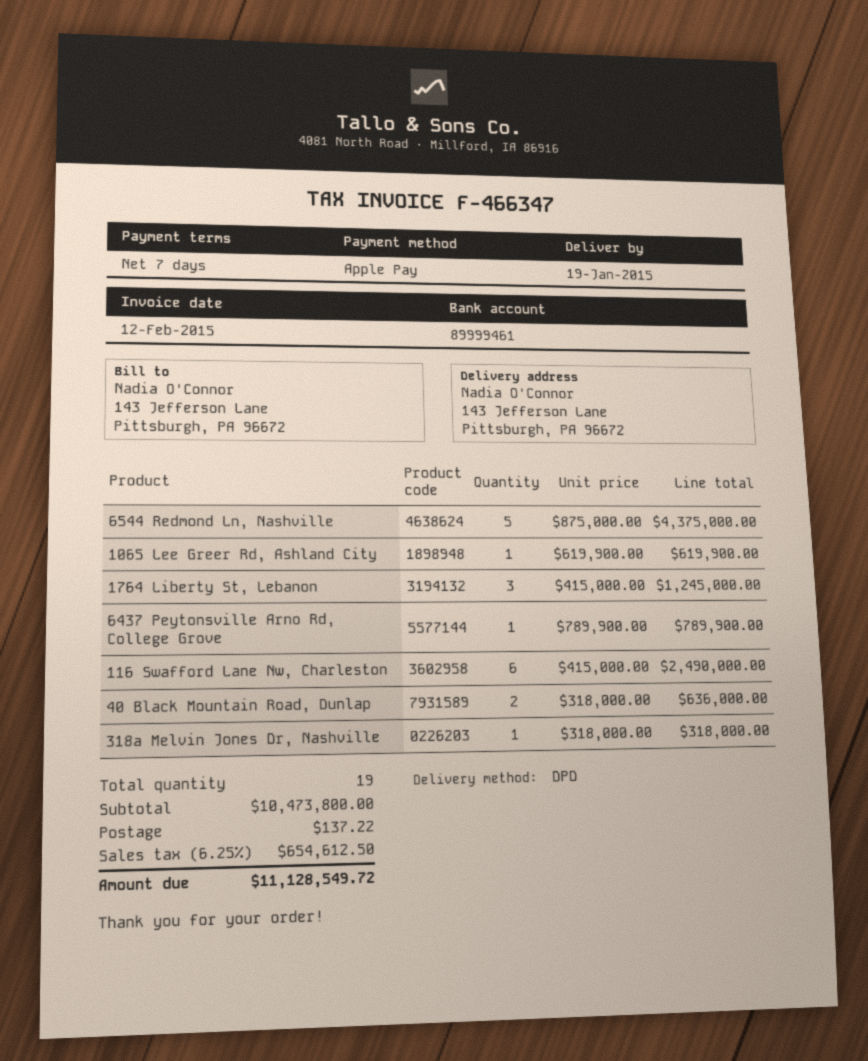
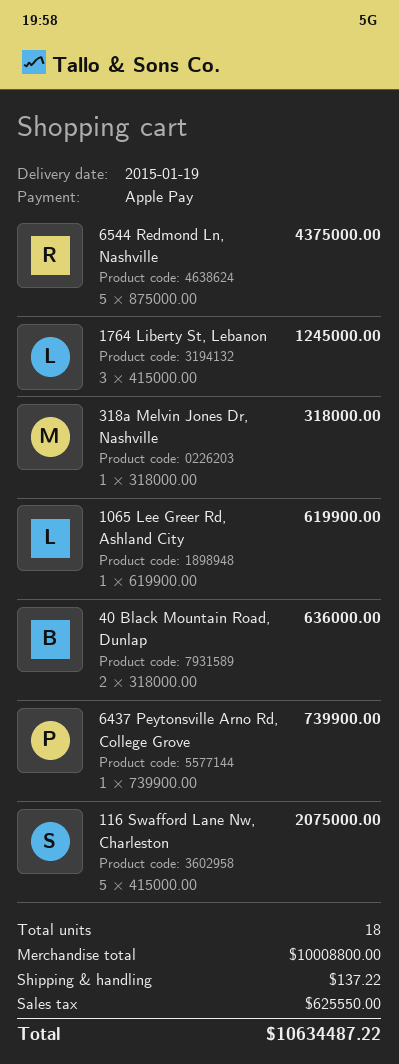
6437 Peytonsville Arno Rd, College Grove: 1 x 789900.00 = 789900.00 -> 1 x 739900.00 = 739900.00
116 Swafford Lane Nw, Charleston: 6 x 415000.00 = 2490000.00 -> 5 x 415000.00 = 2075000.00
total quantity: 19 -> 18
subtotal: 10473800.00 -> 10008800.00
tax: 654612.50 -> 625550.00
total: 11128549.72 -> 10634487.22

